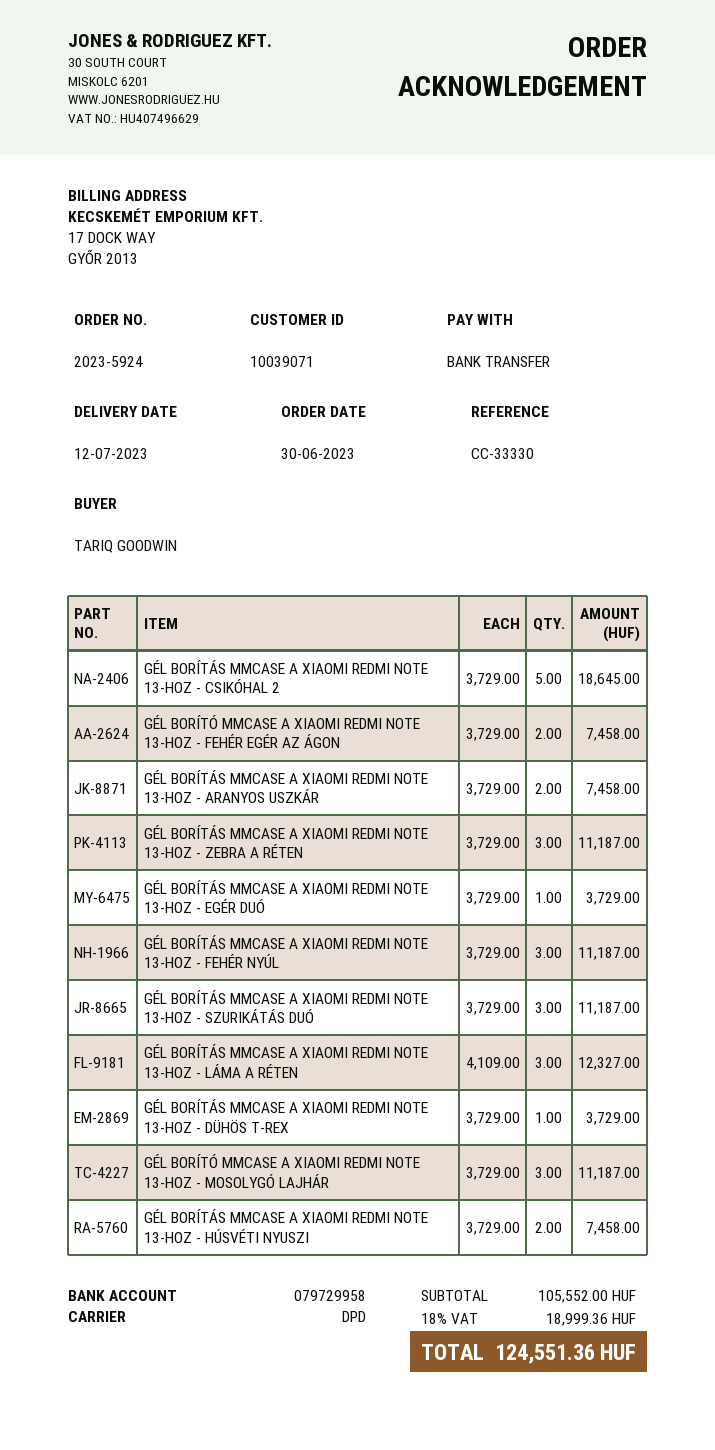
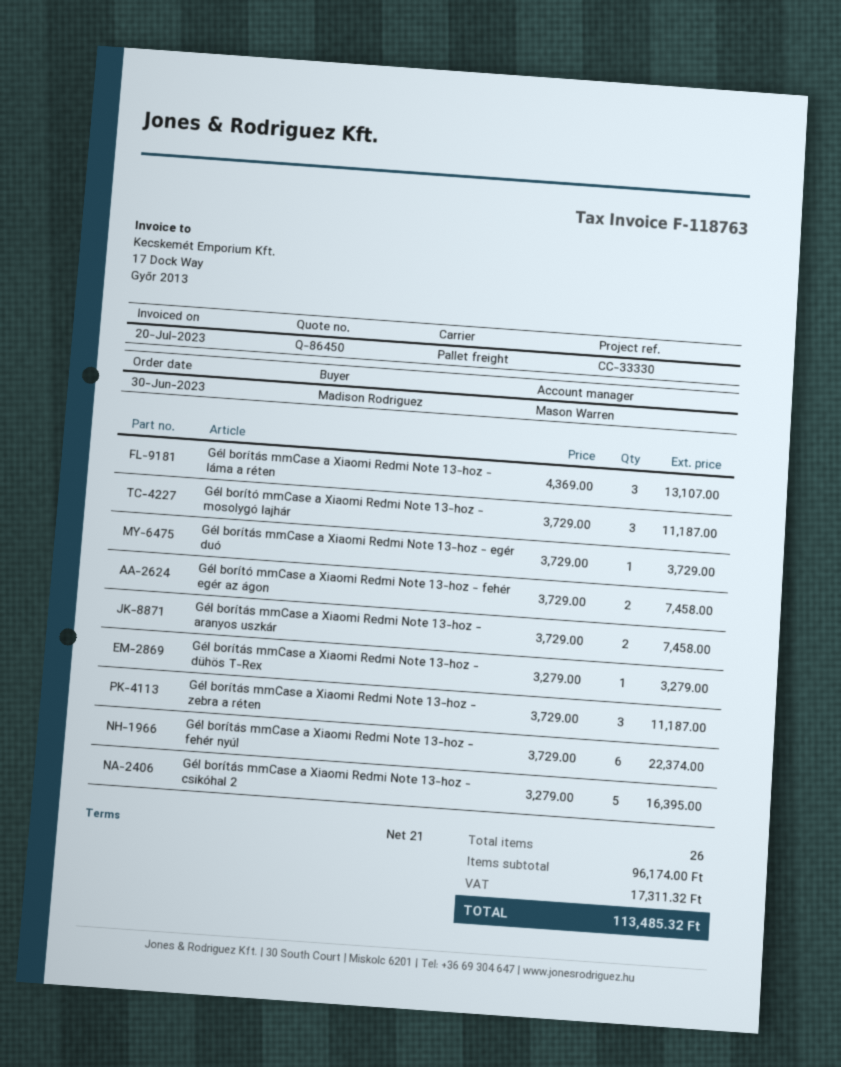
ordered by: TARIQ GOODWIN -> Madison Rodriguez
shipping method: DPD -> pallet freight
GÉL BORÍTÁS MMCASE A XIAOMI REDMI NOTE 13-HOZ - CSIKÓHAL 2: 5 x 3729.00 = 18645.00 -> 5 x 3279.00 = 16395.00
GÉL BORÍTÁS MMCASE A XIAOMI REDMI NOTE 13-HOZ - FEHÉR NYÚL: 3 x 3729.00 = 11187.00 -> 6 x 3729.00 = 22374.00
GÉL BORÍTÁS MMCASE A XIAOMI REDMI NOTE 13-HOZ - SZURIKÁTÁS DUÓ: 3 x 3729.00 = 11187.00 -> none
GÉL BORÍTÁS MMCASE A XIAOMI REDMI NOTE 13-HOZ - LÁMA A RÉTEN: 3 x 4109.00 = 12327.00 -> 3 x 4369.00 = 13107.00
GÉL BORÍTÁS MMCASE A XIAOMI REDMI NOTE 13-HOZ - DÜHÖS T-REX: 1 x 3729.00 = 3729.00 -> 1 x 3279.00 = 3279.00
GÉL BORÍTÁS MMCASE A XIAOMI REDMI NOTE 13-HOZ - HÚSVÉTI NYUSZI: 2 x 3729.00 = 7458.00 -> none
subtotal: 105552.00 -> 96174.00
tax: 18999.36 -> 17311.32
total: 124551.36 -> 113485.32

